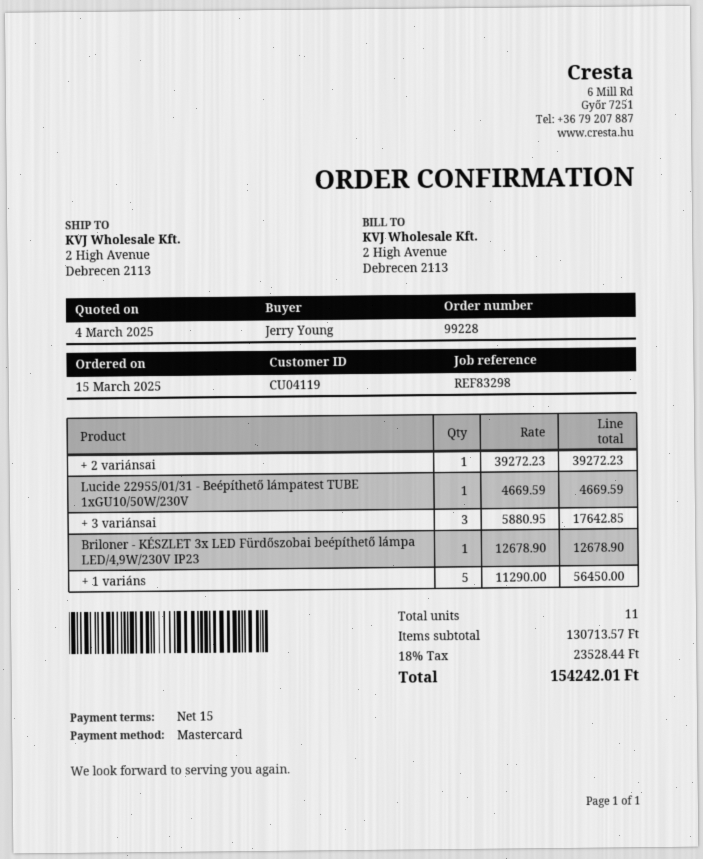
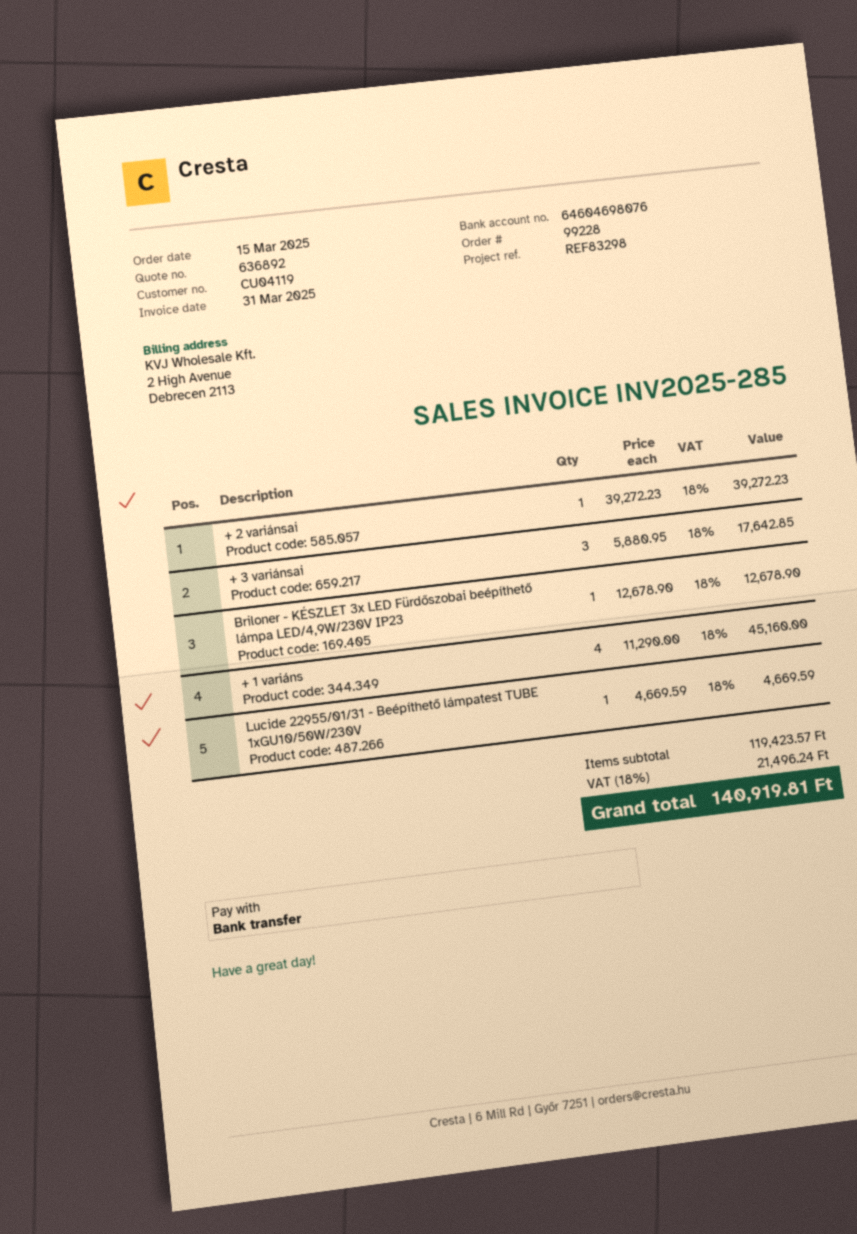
payment method: Mastercard -> bank transfer
+ 1 variáns: 5 x 11290.00 = 56450.00 -> 4 x 11290.00 = 45160.00
subtotal: 130713.57 -> 119423.57
tax: 18% = 23528.44 -> 18% = 21496.24
total: 154242.01 -> 140919.81

